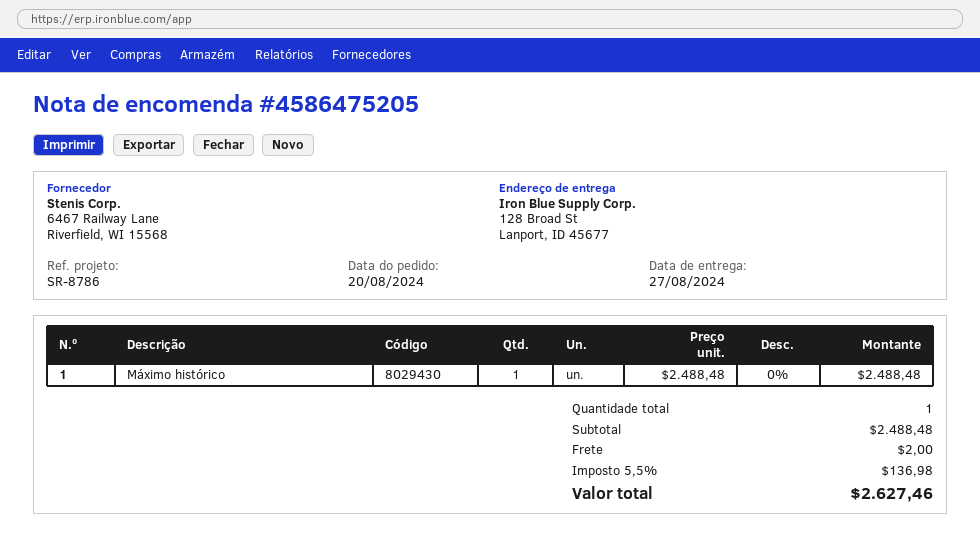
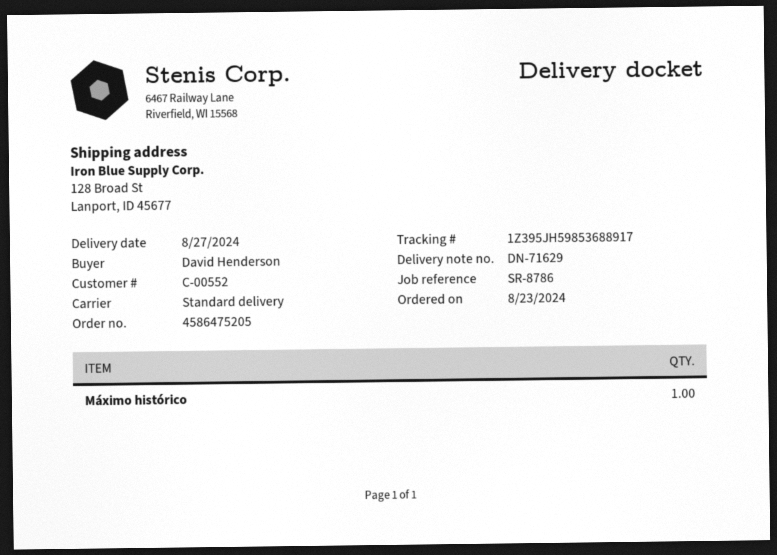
order date: 2024-08-20 -> 2024-08-23

